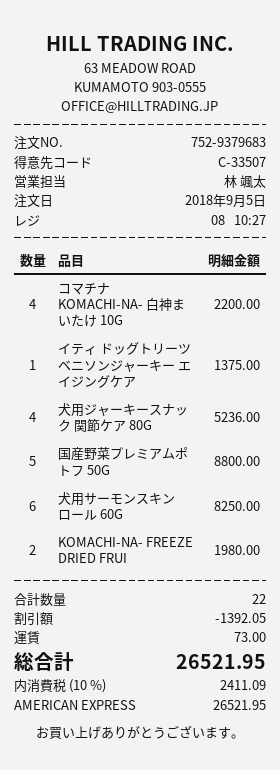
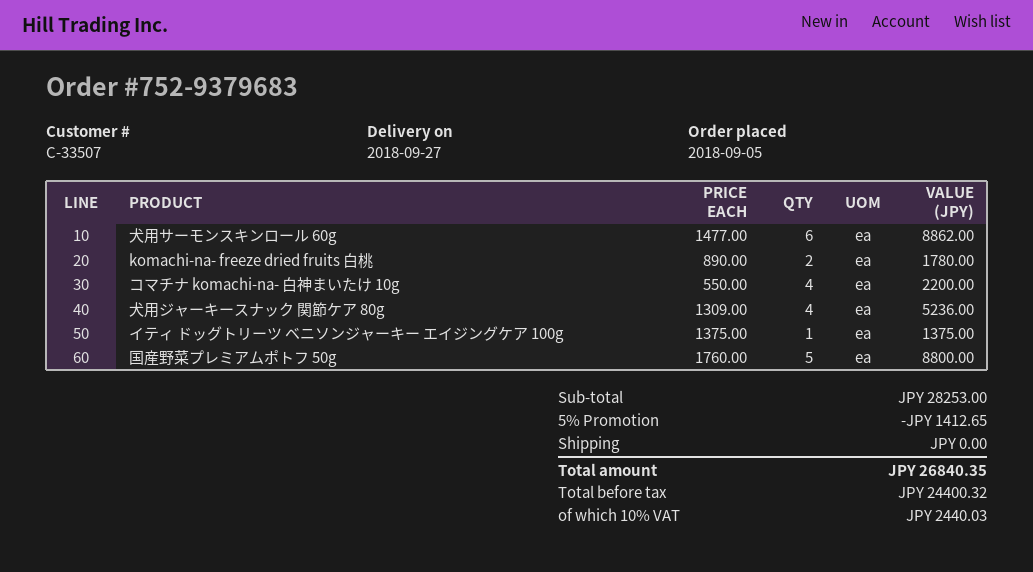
犬用サーモンスキンロール 60G: 6 for 8250.00 -> 6 for 8862.00
KOMACHI-NA- FREEZE DRIED FRUI: 2 for 1980.00 -> 2 for 1780.00
discount: 1392.05 -> 1412.65
shipping: 73.00 -> 0.00
tax: 10% = 2411.09 -> 10% = 2440.03
total: 26521.95 -> 26840.35

